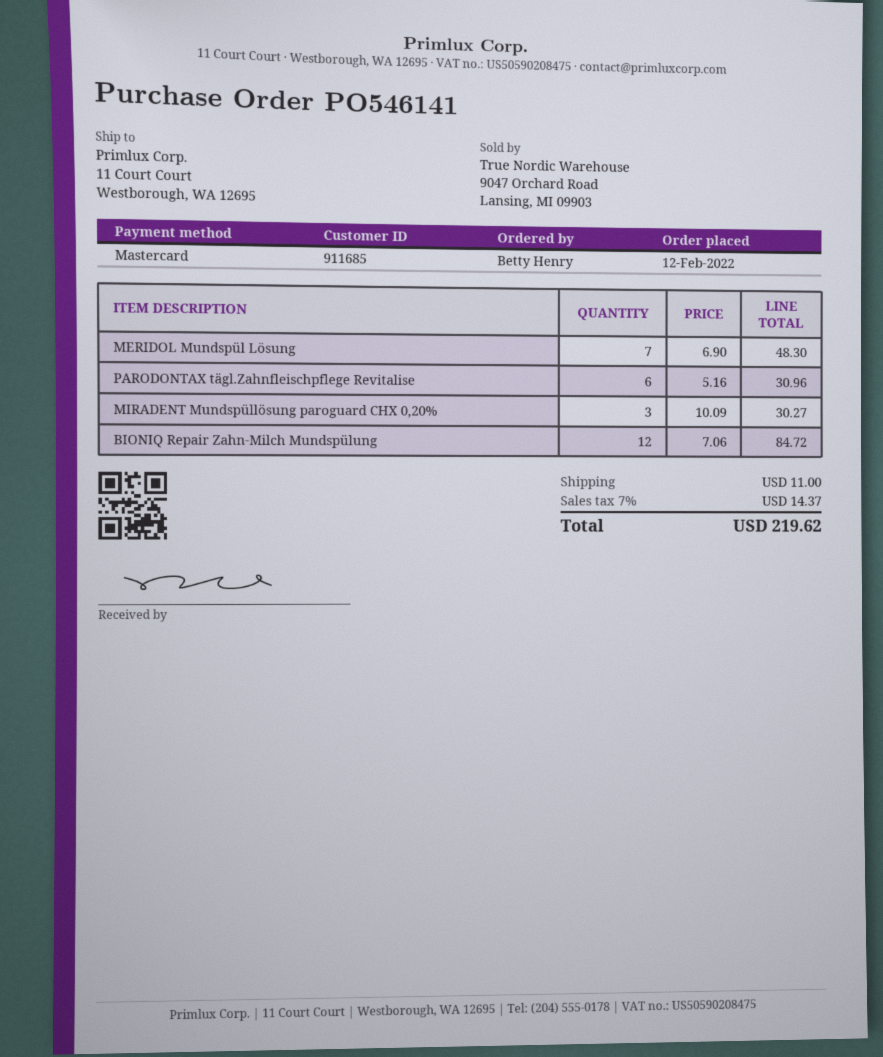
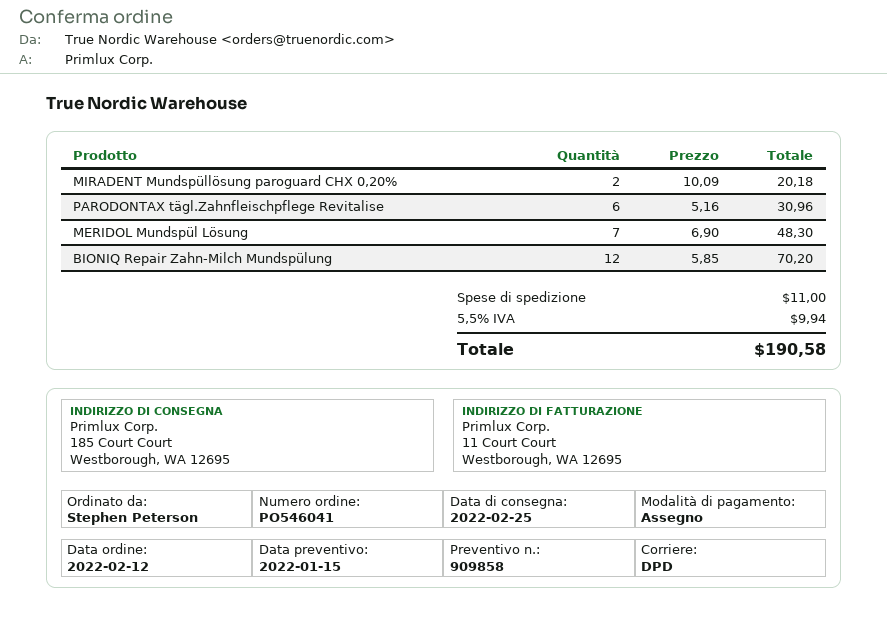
order number: PO546141 -> PO546041
ordered by: Betty Henry -> Stephen Peterson
payment method: Mastercard -> cheque
ship to: 11 Court Court, Westborough, WA 12695 -> 185 Court Court, Westborough, WA 12695
MIRADENT Mundspüllösung paroguard CHX 0,20%: 3 x 10.09 = 30.27 -> 2 x 10.09 = 20.18
BIONIQ Repair Zahn-Milch Mundspülung: 12 x 7.06 = 84.72 -> 12 x 5.85 = 70.20
tax: 7% = 14.37 -> 5.5% = 9.94
total: 219.62 -> 190.58

